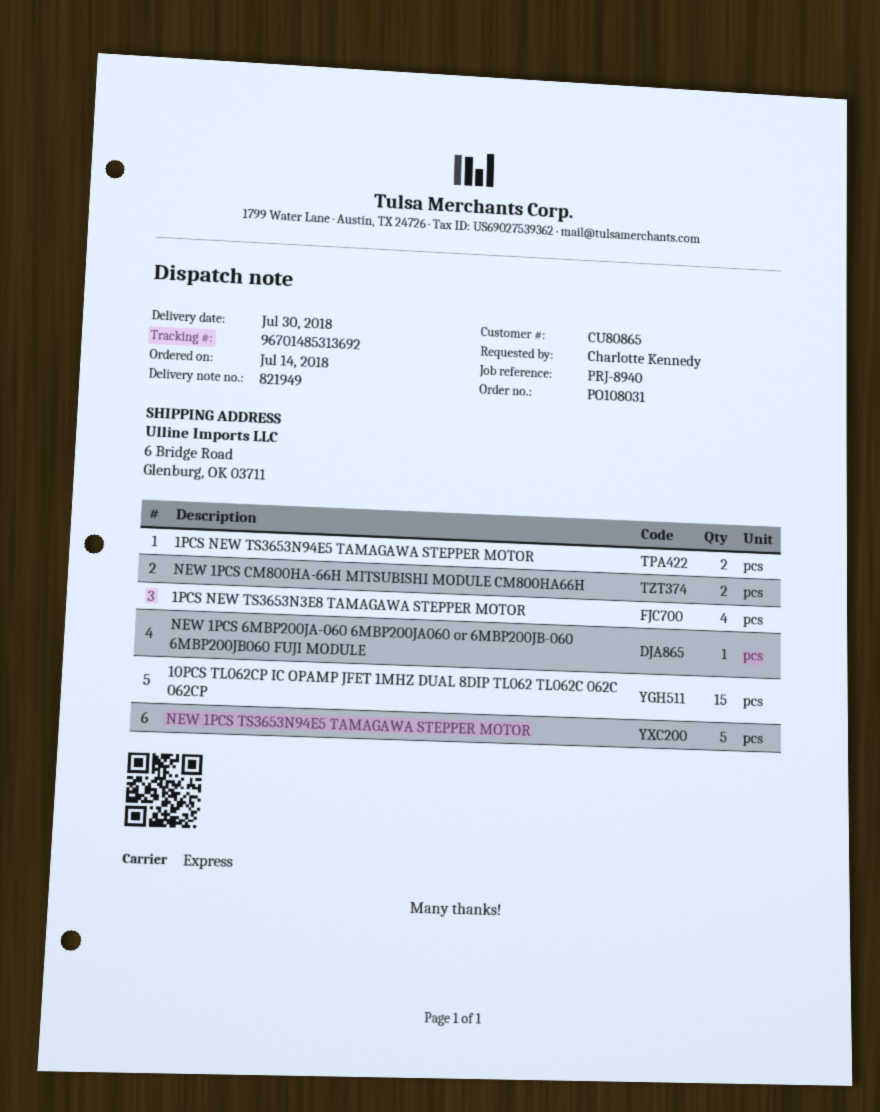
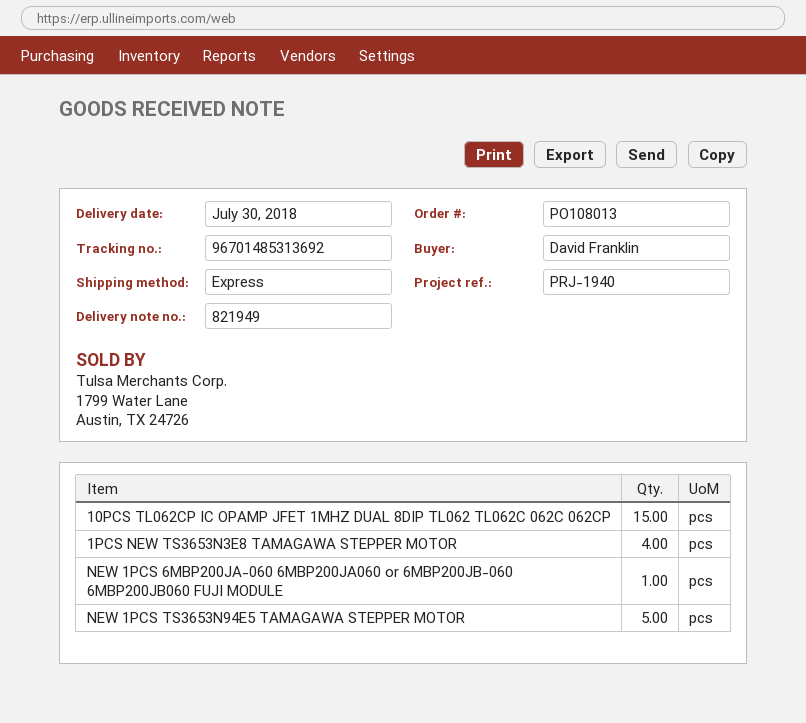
order number: PO108031 -> PO108013
reference: PRJ-8940 -> PRJ-1940
ordered by: Charlotte Kennedy -> David Franklin
1PCS NEW TS3653N94E5 TAMAGAWA STEPPER MOTOR: 2 -> none
NEW 1PCS CM800HA-66H MITSUBISHI MODULE CM800HA66H: 2 -> none

